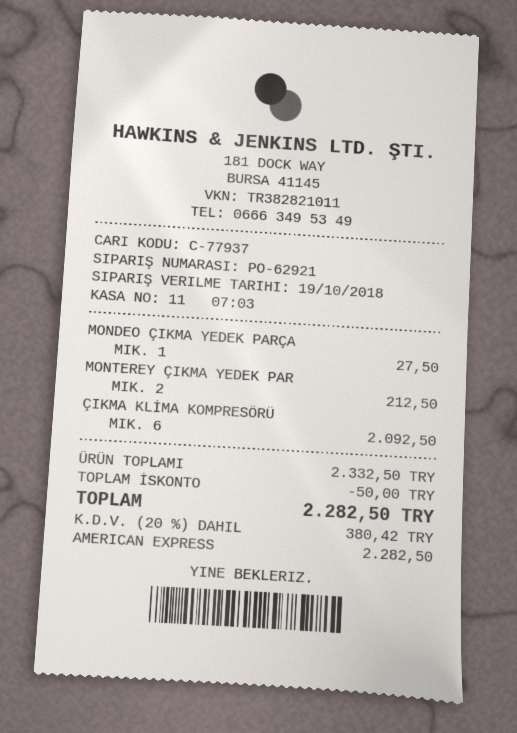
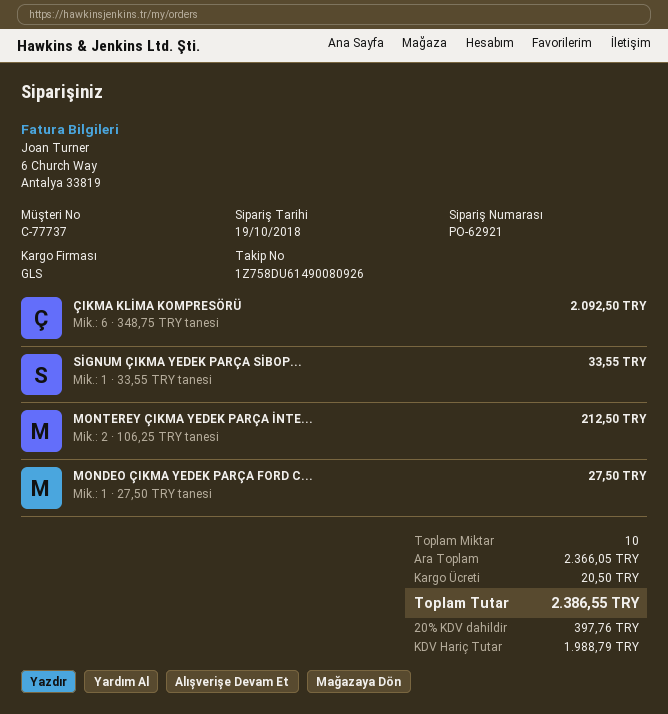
customer number: C-77937 -> C-77737
SİGNUM ÇIKMA YEDEK PARÇA SİBOP...: none -> 1 for 33.55
subtotal: 2332.50 -> 2366.05
discount: 50.00 -> none
shipping: none -> 20.50
tax: 20% = 380.42 -> 20% = 397.76
total: 2282.50 -> 2386.55

